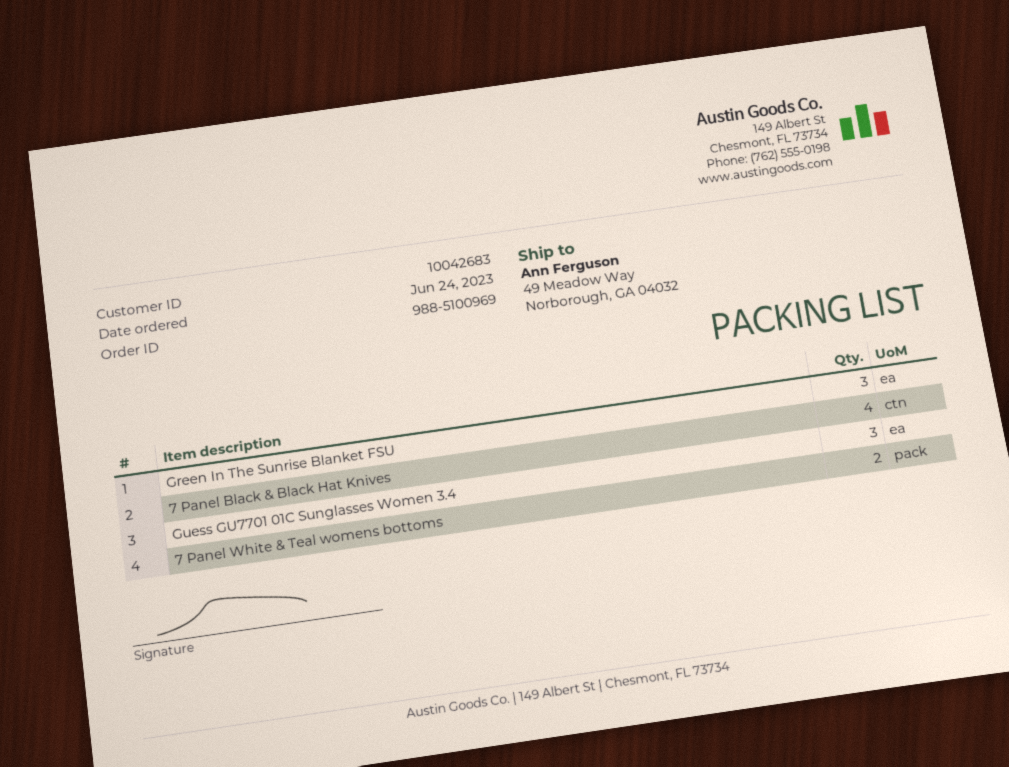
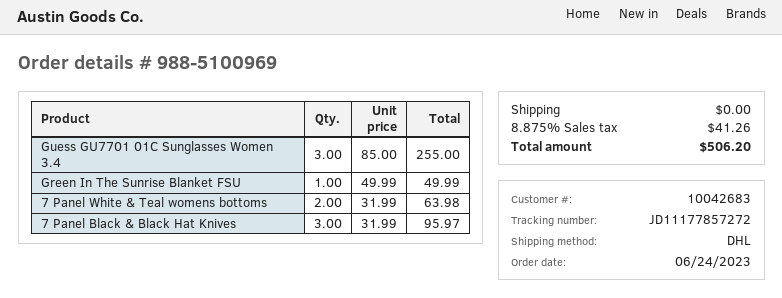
Green In The Sunrise Blanket FSU: 3 -> 1
7 Panel Black & Black Hat Knives: 4 -> 3

